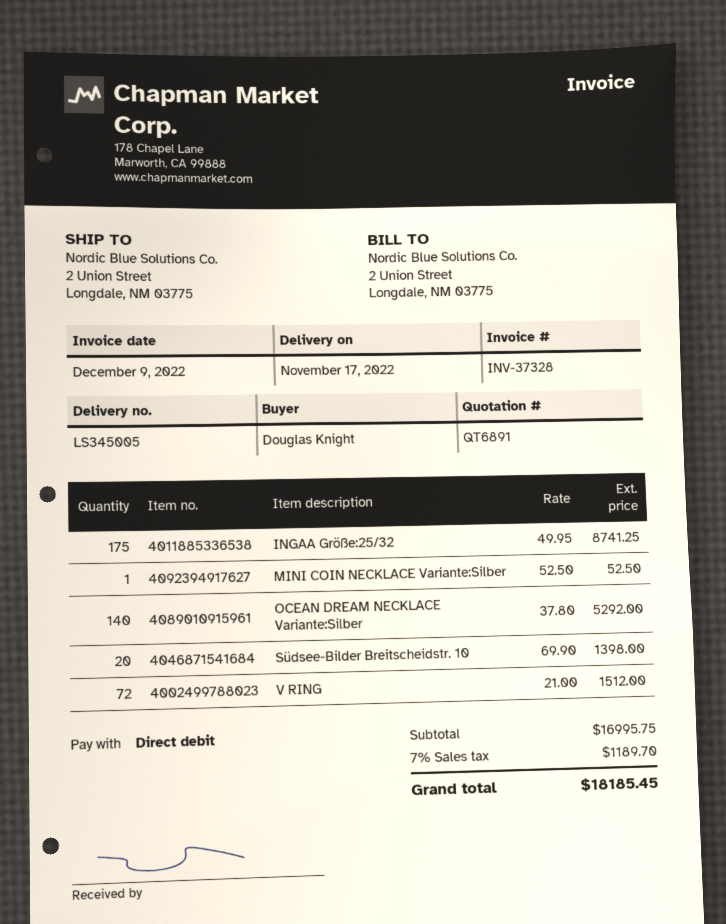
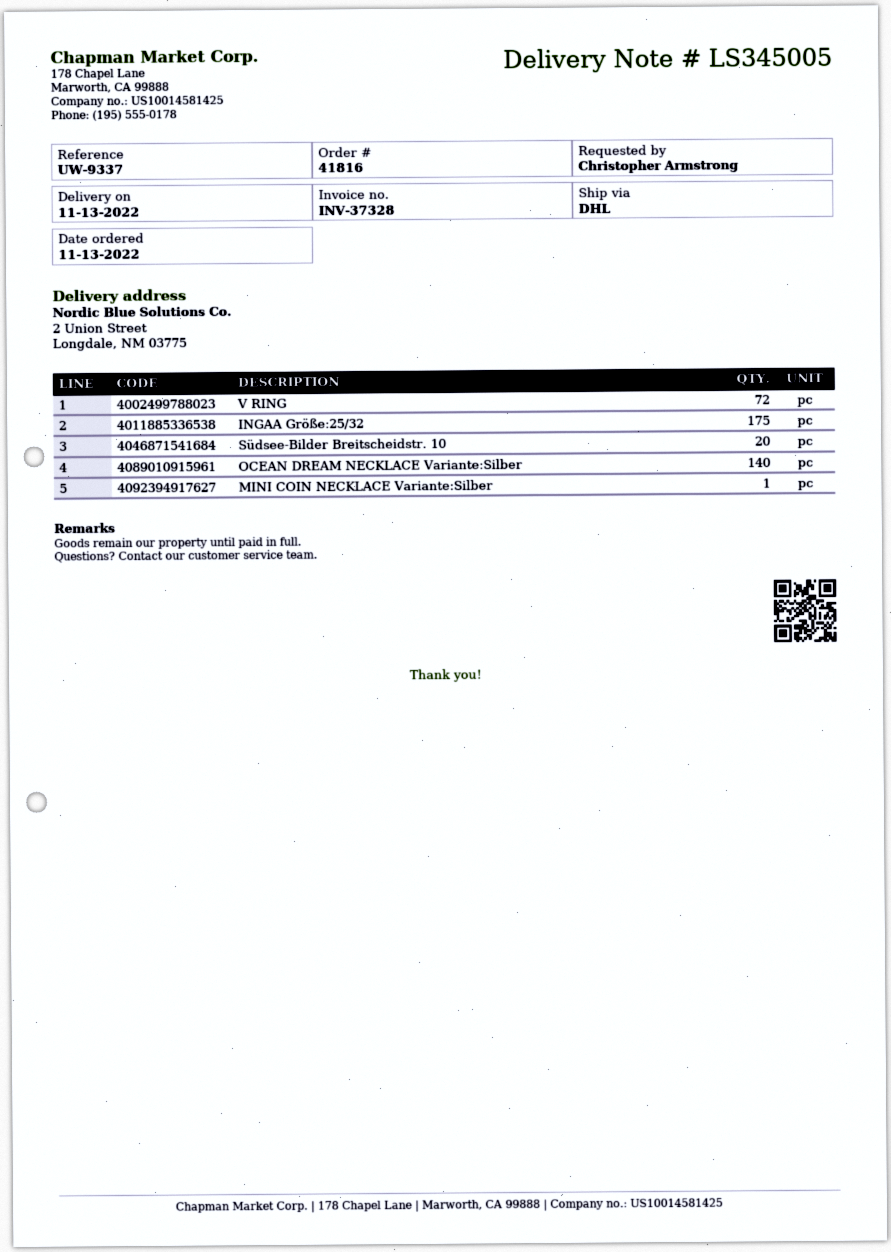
delivery date: 2022-11-17 -> 2022-11-13
ordered by: Douglas Knight -> Christopher Armstrong

